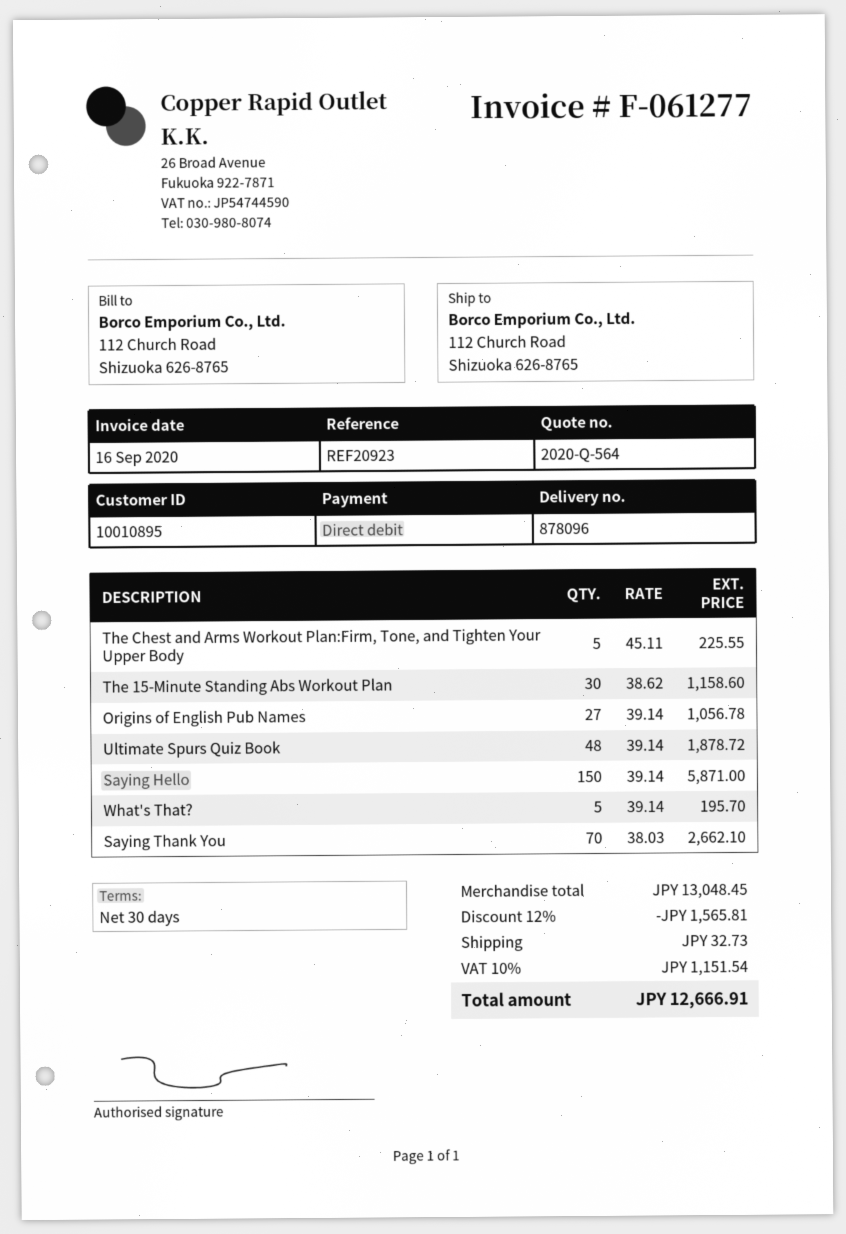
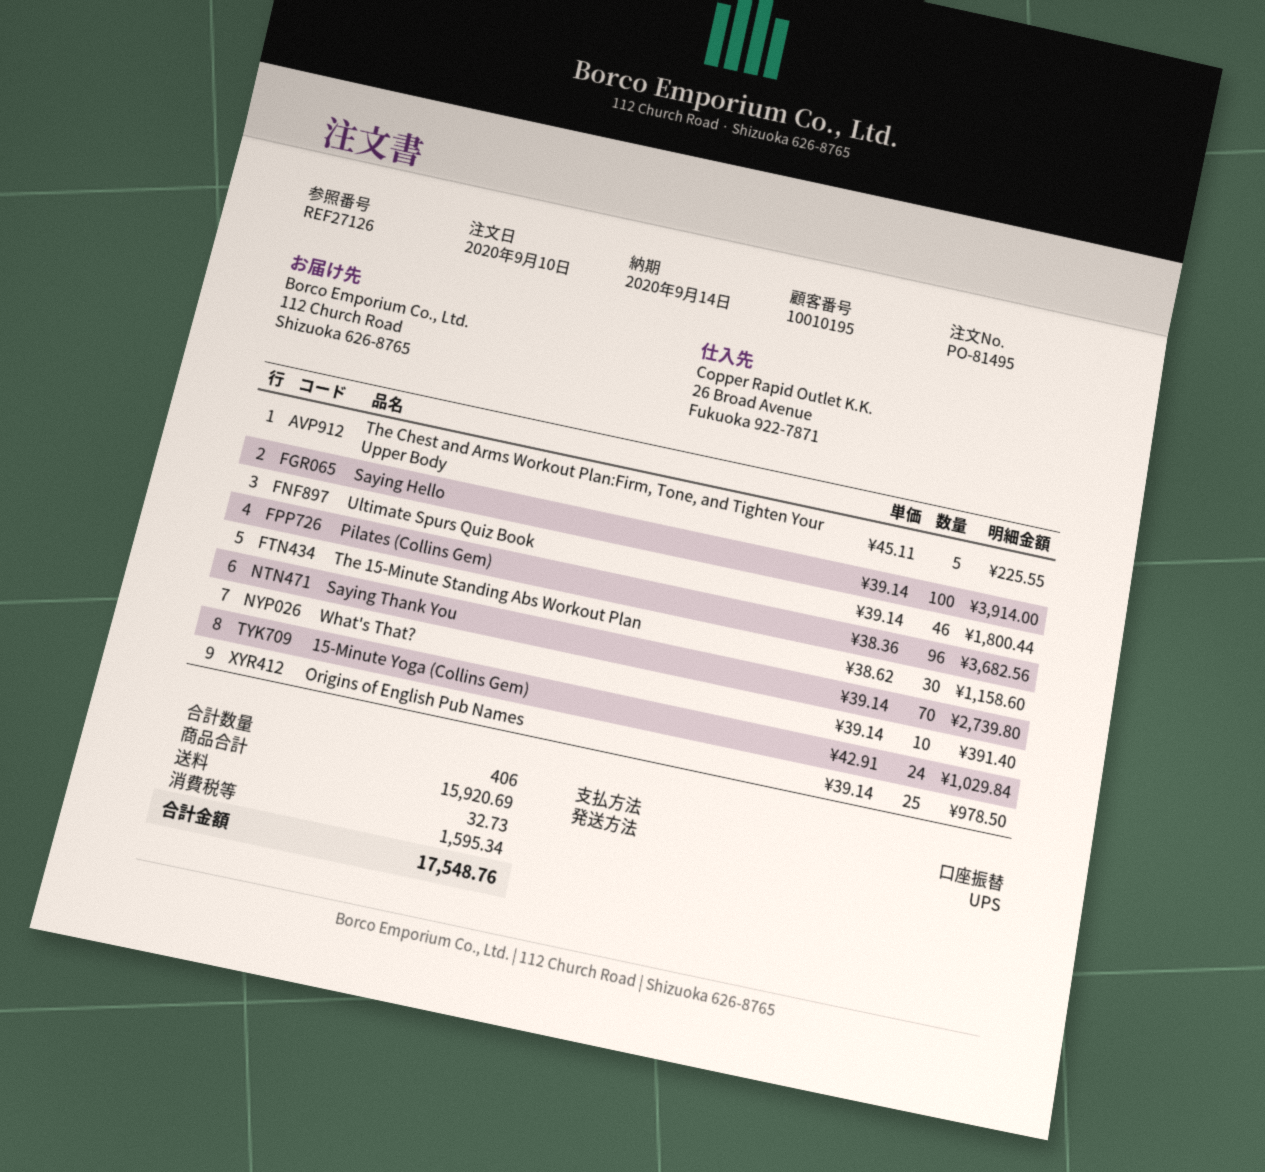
customer number: 10010895 -> 10010195
reference: REF20923 -> REF27126
Origins of English Pub Names: 27 x 39.14 = 1056.78 -> 25 x 39.14 = 978.50
Ultimate Spurs Quiz Book: 48 x 39.14 = 1878.72 -> 46 x 39.14 = 1800.44
Saying Hello: 150 x 39.14 = 5871.00 -> 100 x 39.14 = 3914.00
What's That?: 5 x 39.14 = 195.70 -> 10 x 39.14 = 391.40
Saying Thank You: 70 x 38.03 = 2662.10 -> 70 x 39.14 = 2739.80
Pilates (Collins Gem): none -> 96 x 38.36 = 3682.56
15-Minute Yoga (Collins Gem): none -> 24 x 42.91 = 1029.84
subtotal: 13048.45 -> 15920.69
discount: 12% = 1565.81 -> none
tax: 1151.54 -> 1595.34
total: 12666.91 -> 17548.76

